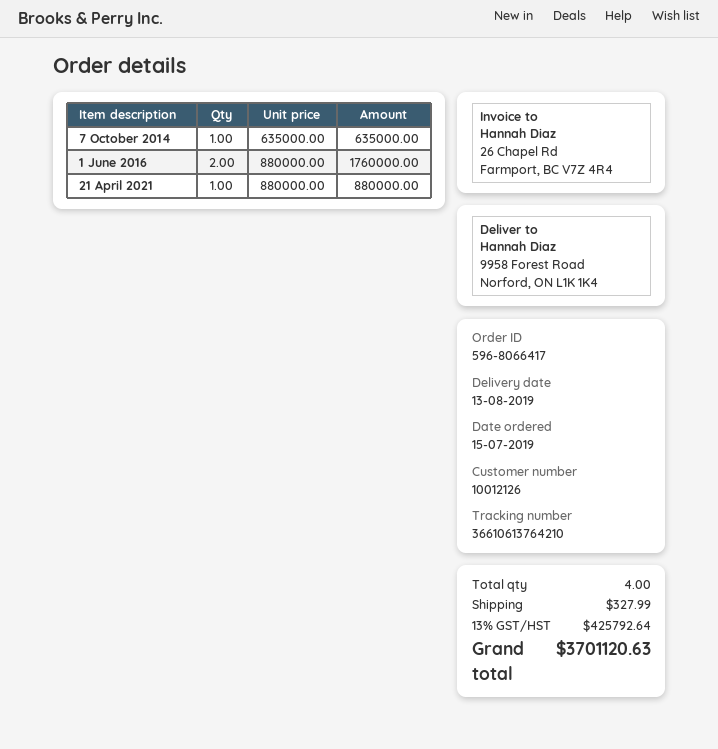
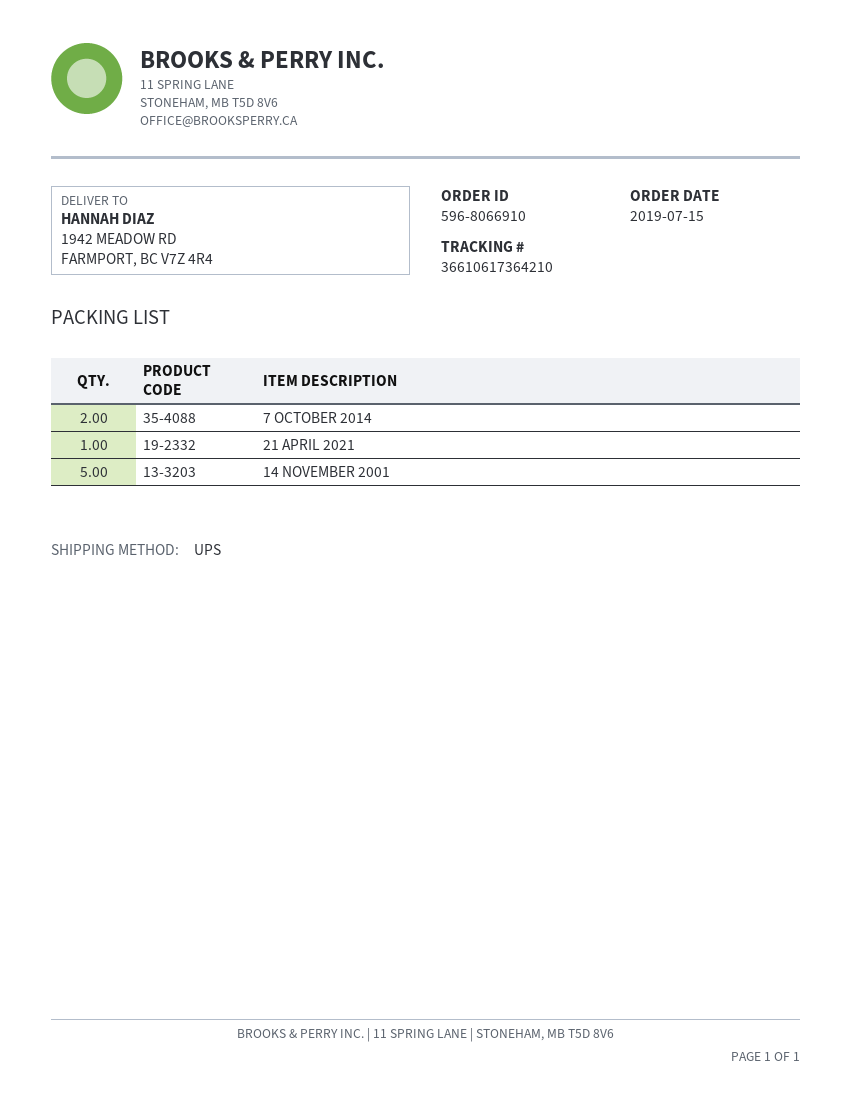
order number: 596-8066417 -> 596-8066910
tracking number: 36610613764210 -> 36610617364210
ship to: 9958 Forest Road, Norford, ON L1K 1K4 -> 1942 MEADOW RD, FARMPORT, BC V7Z 4R4
7 October 2014: 1 -> 2
1 June 2016: 2 -> none
14 NOVEMBER 2001: none -> 5

